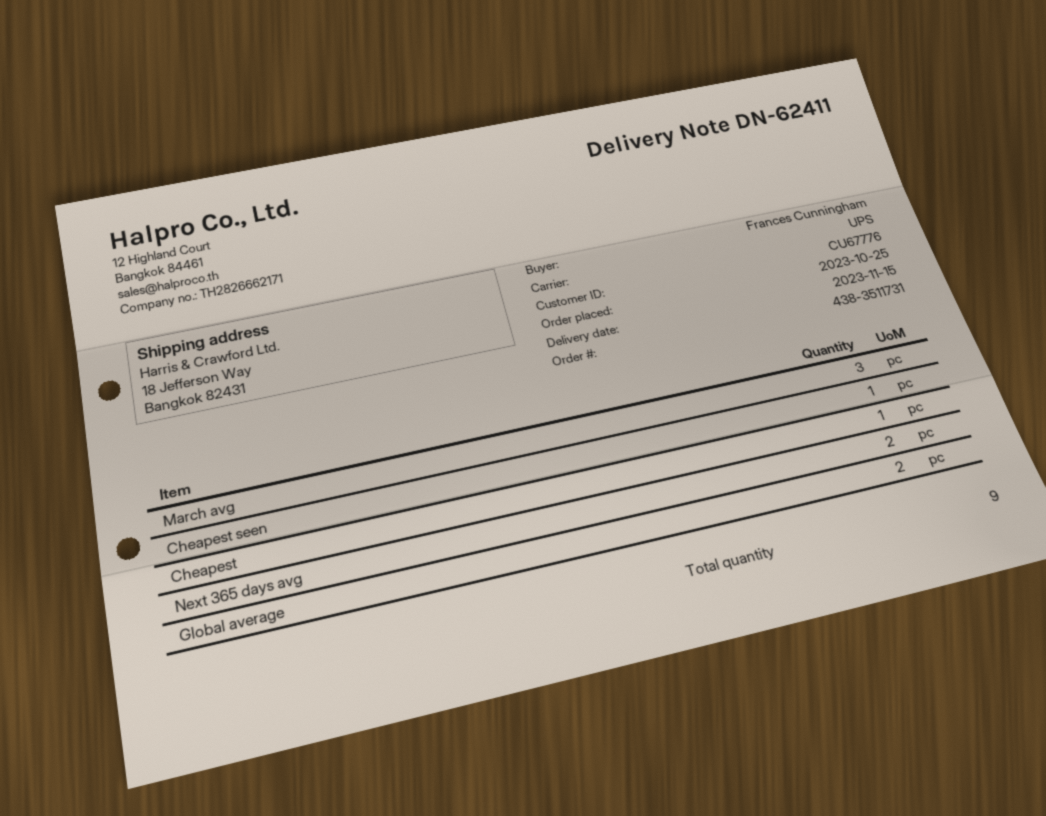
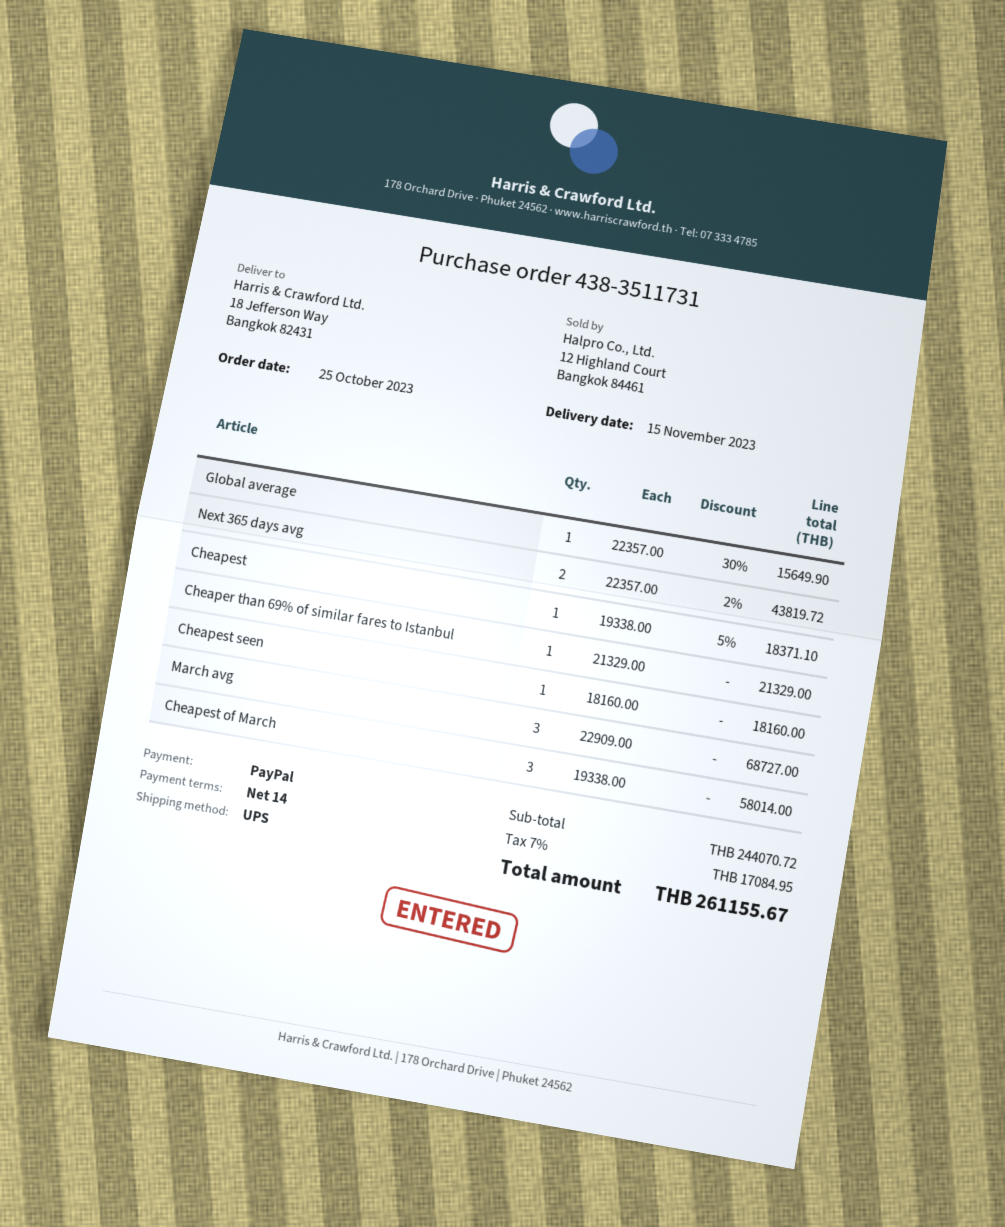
Global average: 2 -> 1
Cheaper than 69% of similar fares to Istanbul: none -> 1
Cheapest of March: none -> 3

